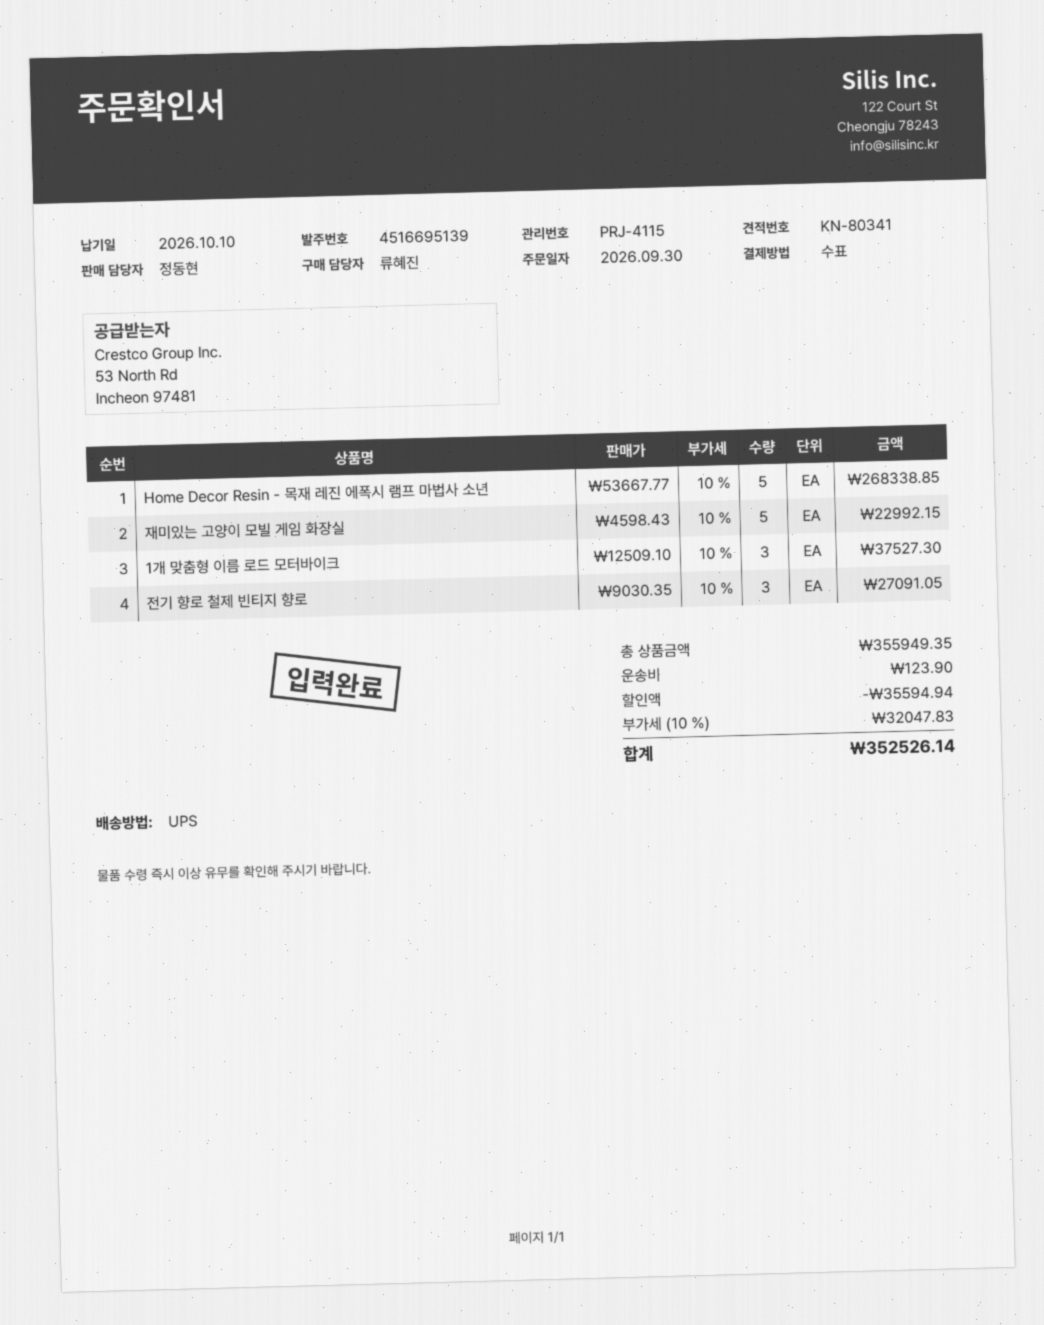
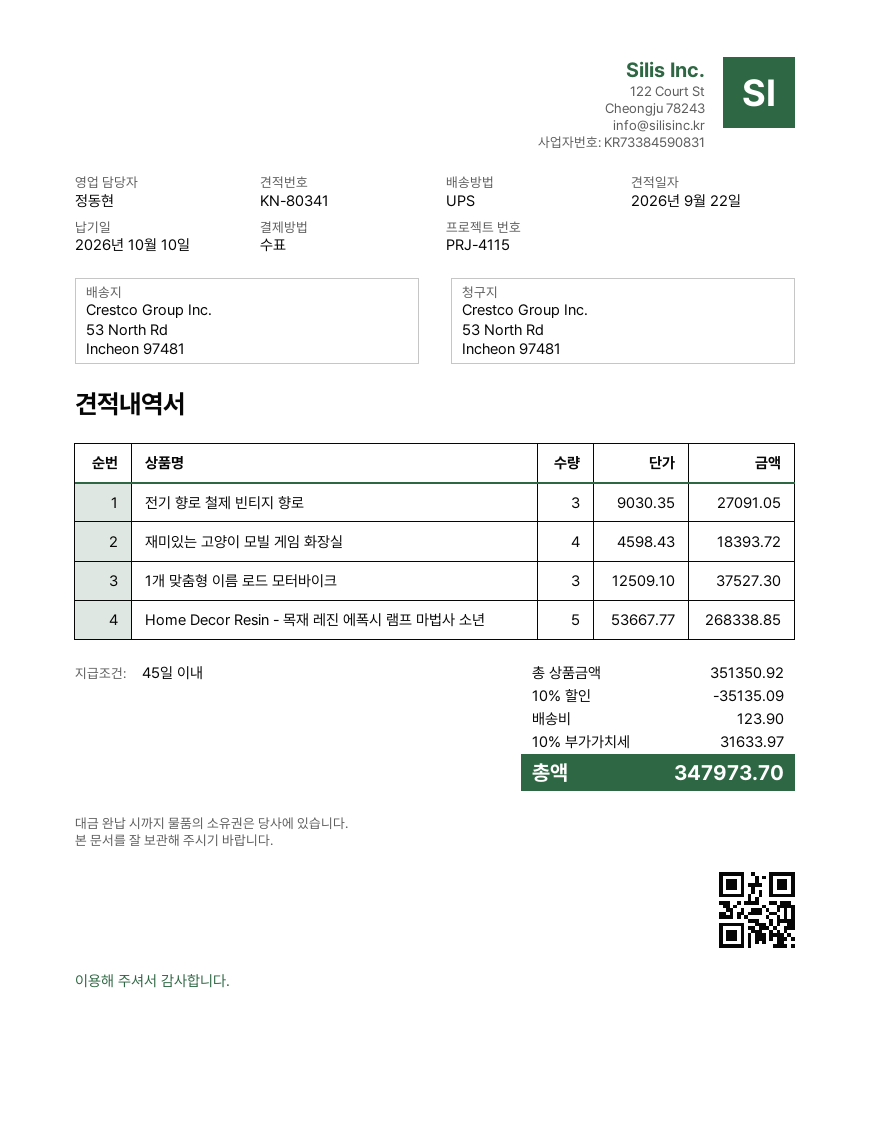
재미있는 고양이 모빌 게임 화장실: 5 x 4598.43 = 22992.15 -> 4 x 4598.43 = 18393.72
subtotal: 355949.35 -> 351350.92
discount: 35594.94 -> 35135.09
tax: 10% = 32047.83 -> 10% = 31633.97
total: 352526.14 -> 347973.70

